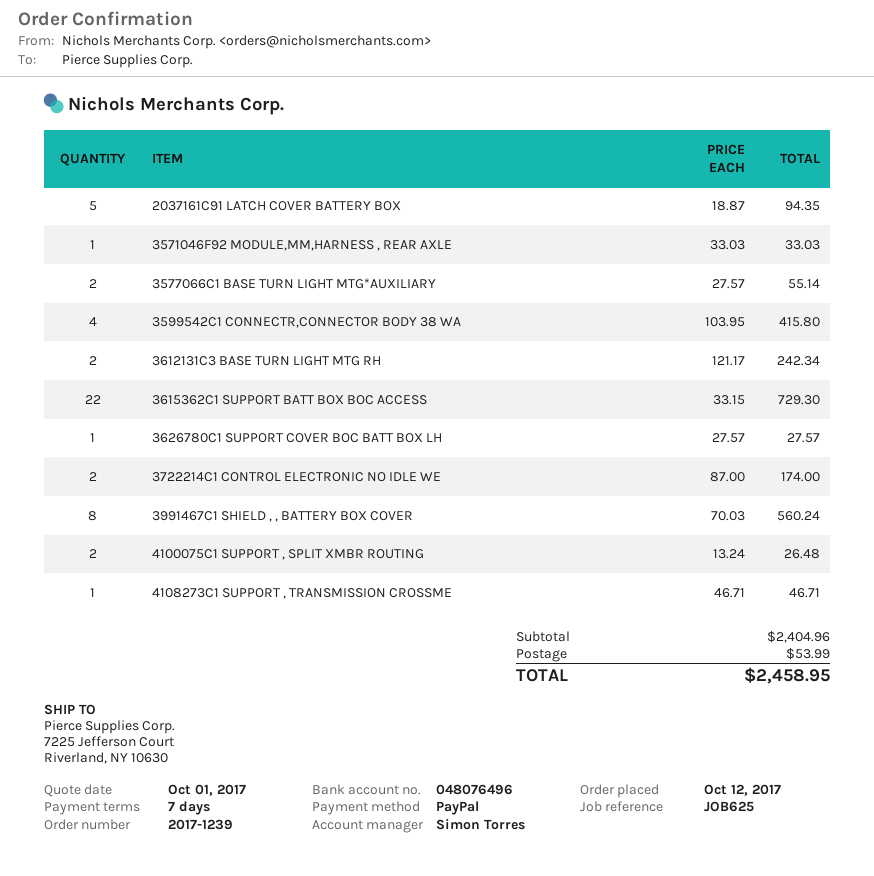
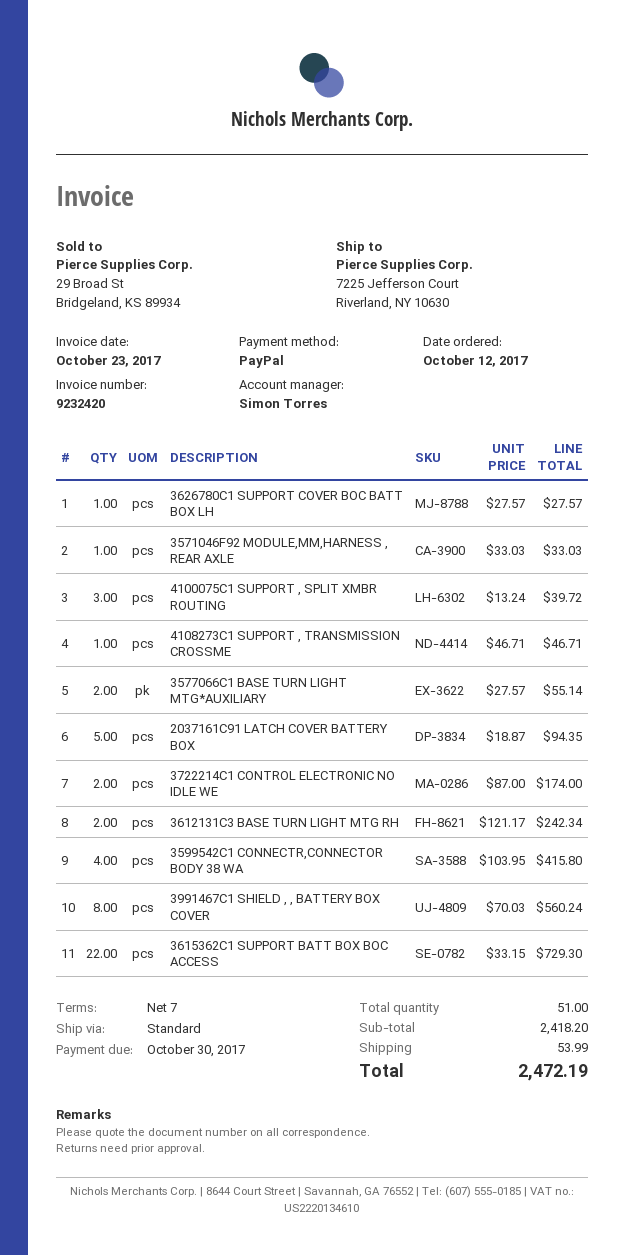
4100075C1 SUPPORT , SPLIT XMBR ROUTING: 2 x 13.24 = 26.48 -> 3 x 13.24 = 39.72
subtotal: 2404.96 -> 2418.20
total: 2458.95 -> 2472.19

